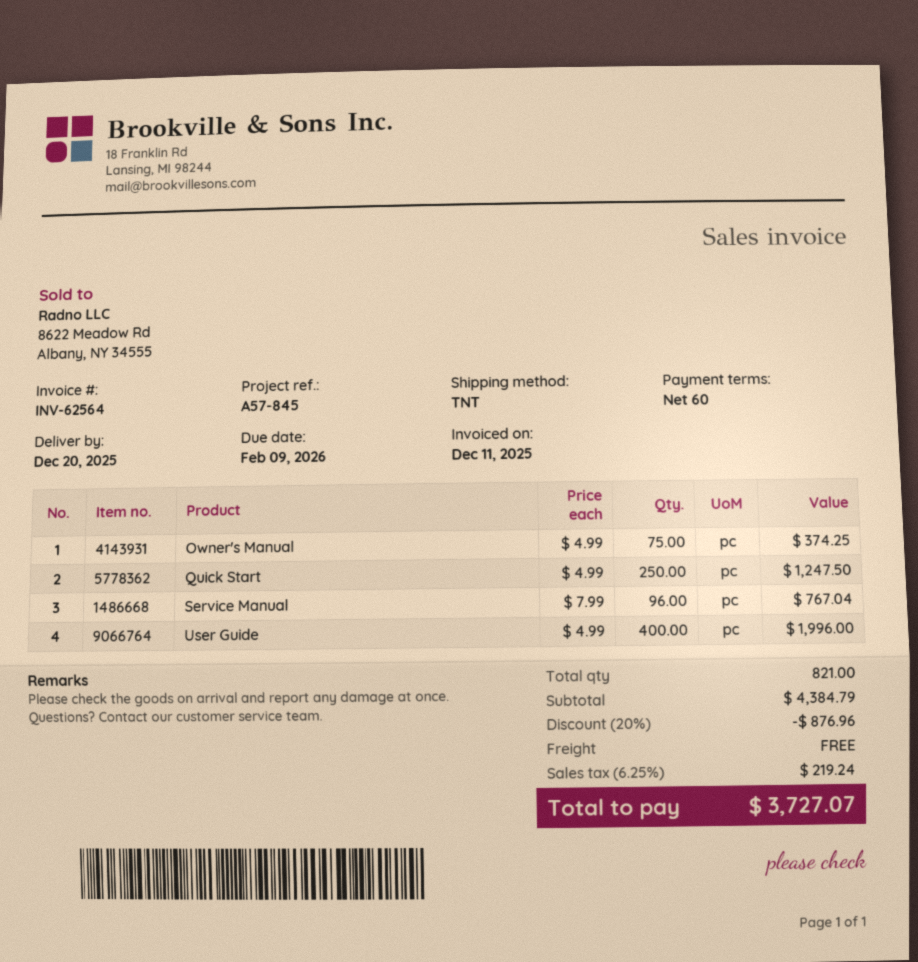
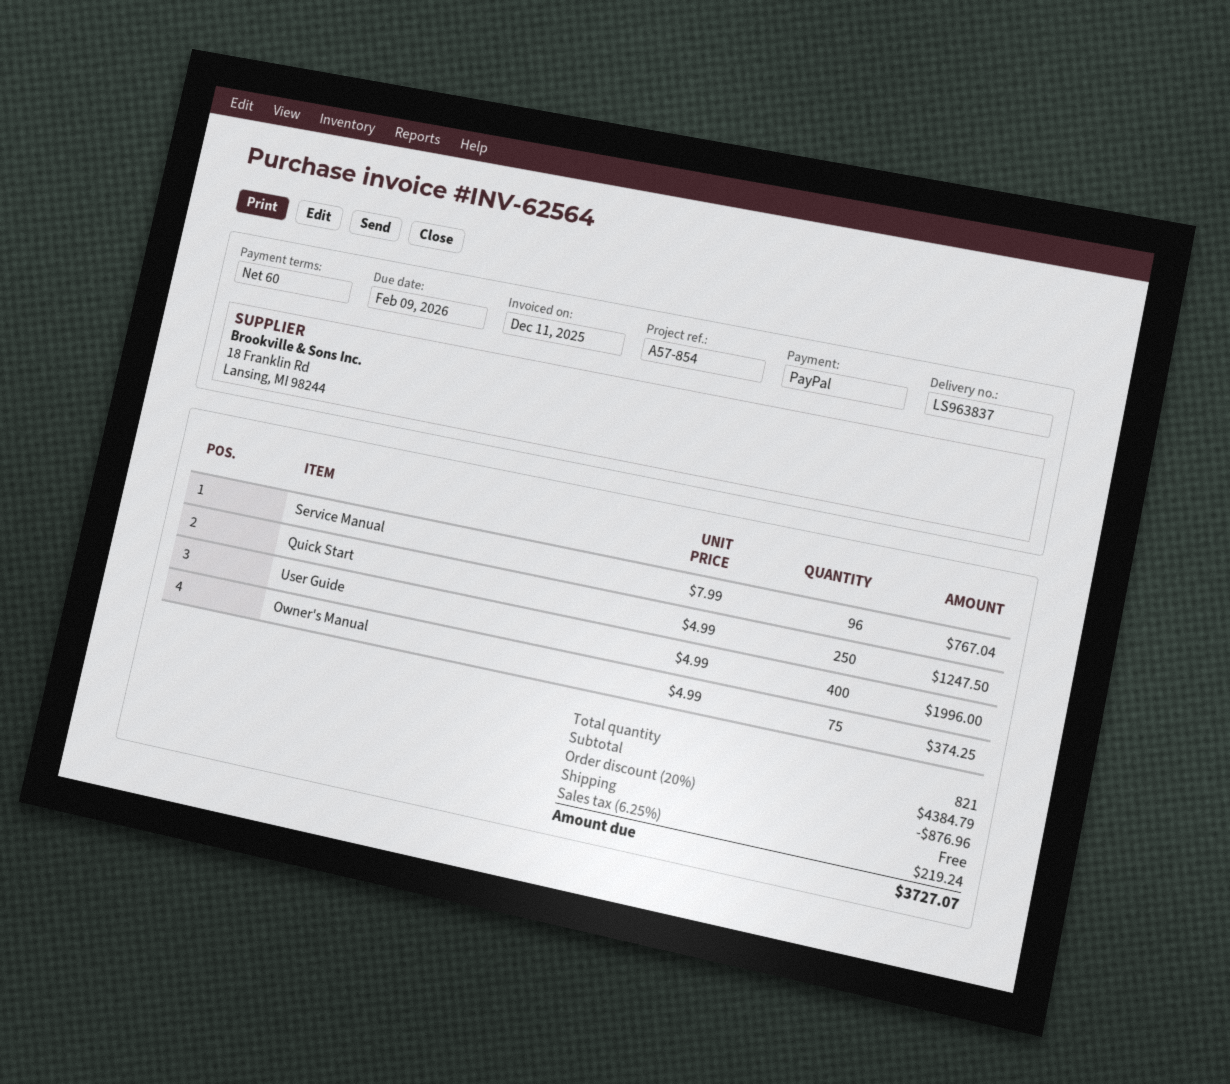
reference: A57-845 -> A57-854

